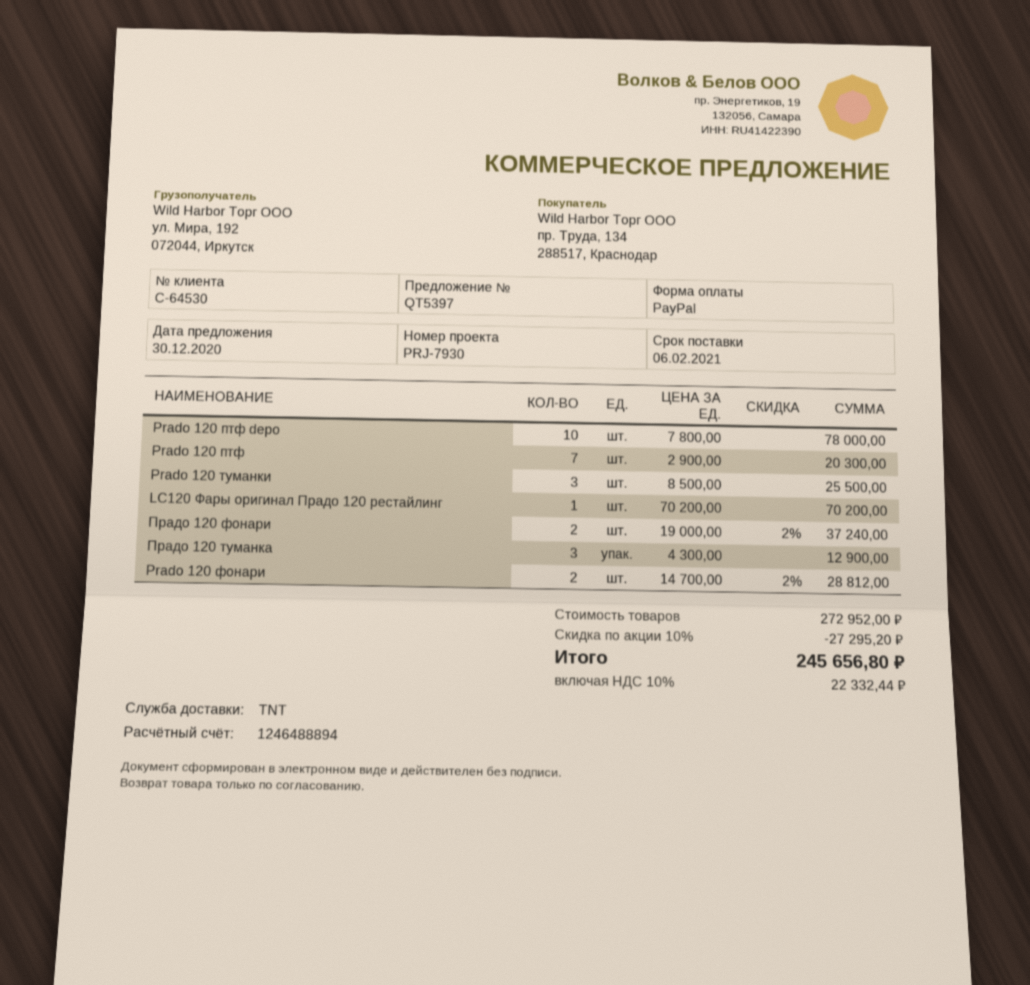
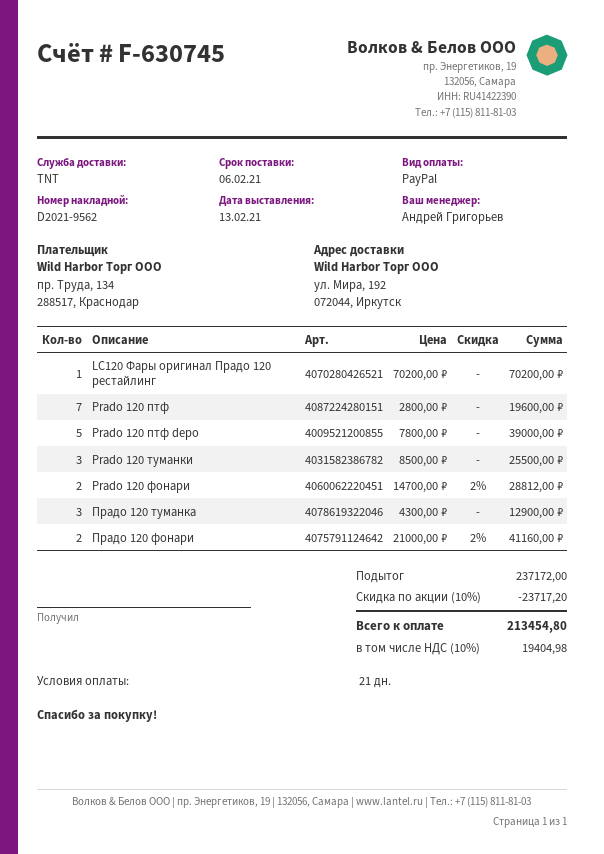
Prado 120 птф depo: 10 x 7800.00 = 78000.00 -> 5 x 7800.00 = 39000.00
Prado 120 птф: 7 x 2900.00 = 20300.00 -> 7 x 2800.00 = 19600.00
Прадо 120 фонари: 2 x 19000.00 - 2% = 37240.00 -> 2 x 21000.00 - 2% = 41160.00
subtotal: 272952.00 -> 237172.00
discount: 10% = 27295.20 -> 10% = 23717.20
tax: 10% = 22332.44 -> 10% = 19404.98
total: 245656.80 -> 213454.80

